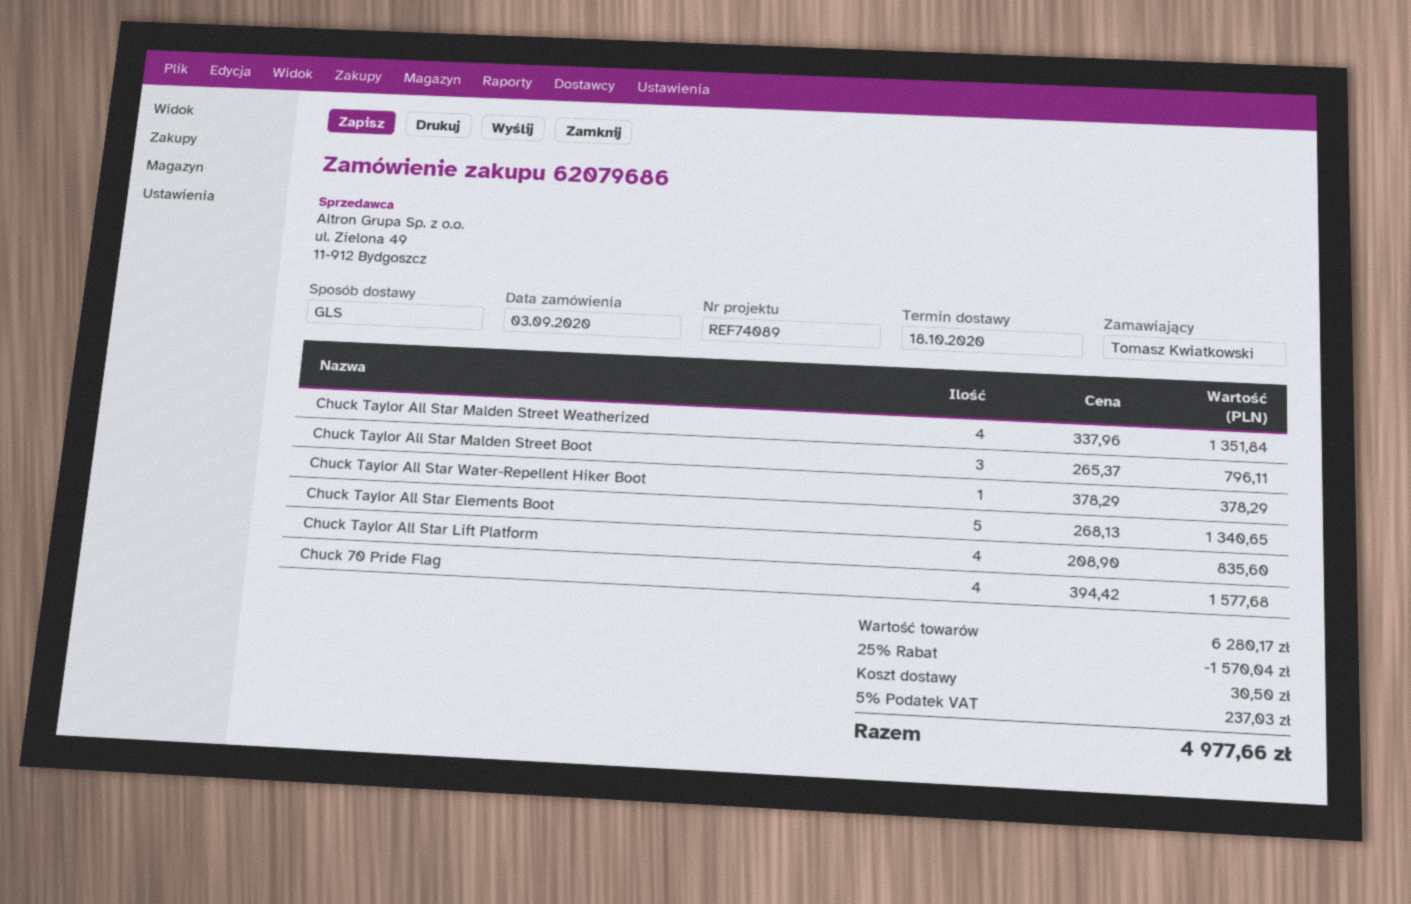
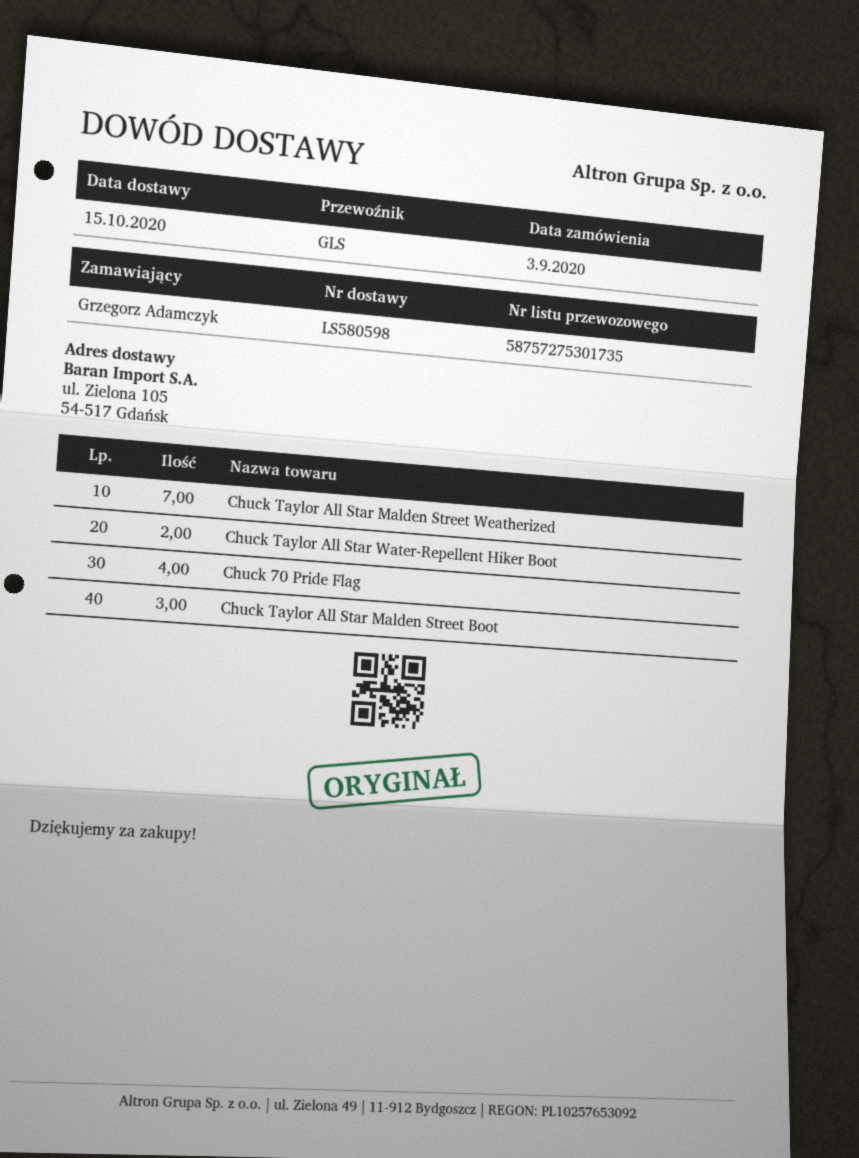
delivery date: 2020-10-18 -> 2020-10-15
ordered by: Tomasz Kwiatkowski -> Grzegorz Adamczyk
Chuck Taylor All Star Malden Street Weatherized: 4 -> 7
Chuck Taylor All Star Water-Repellent Hiker Boot: 1 -> 2
Chuck Taylor All Star Elements Boot: 5 -> none
Chuck Taylor All Star Lift Platform: 4 -> none

